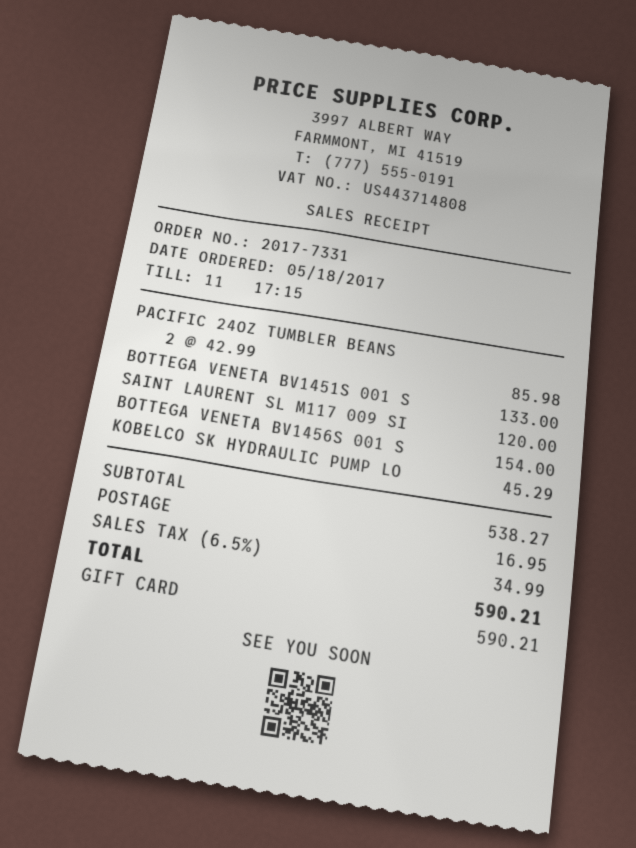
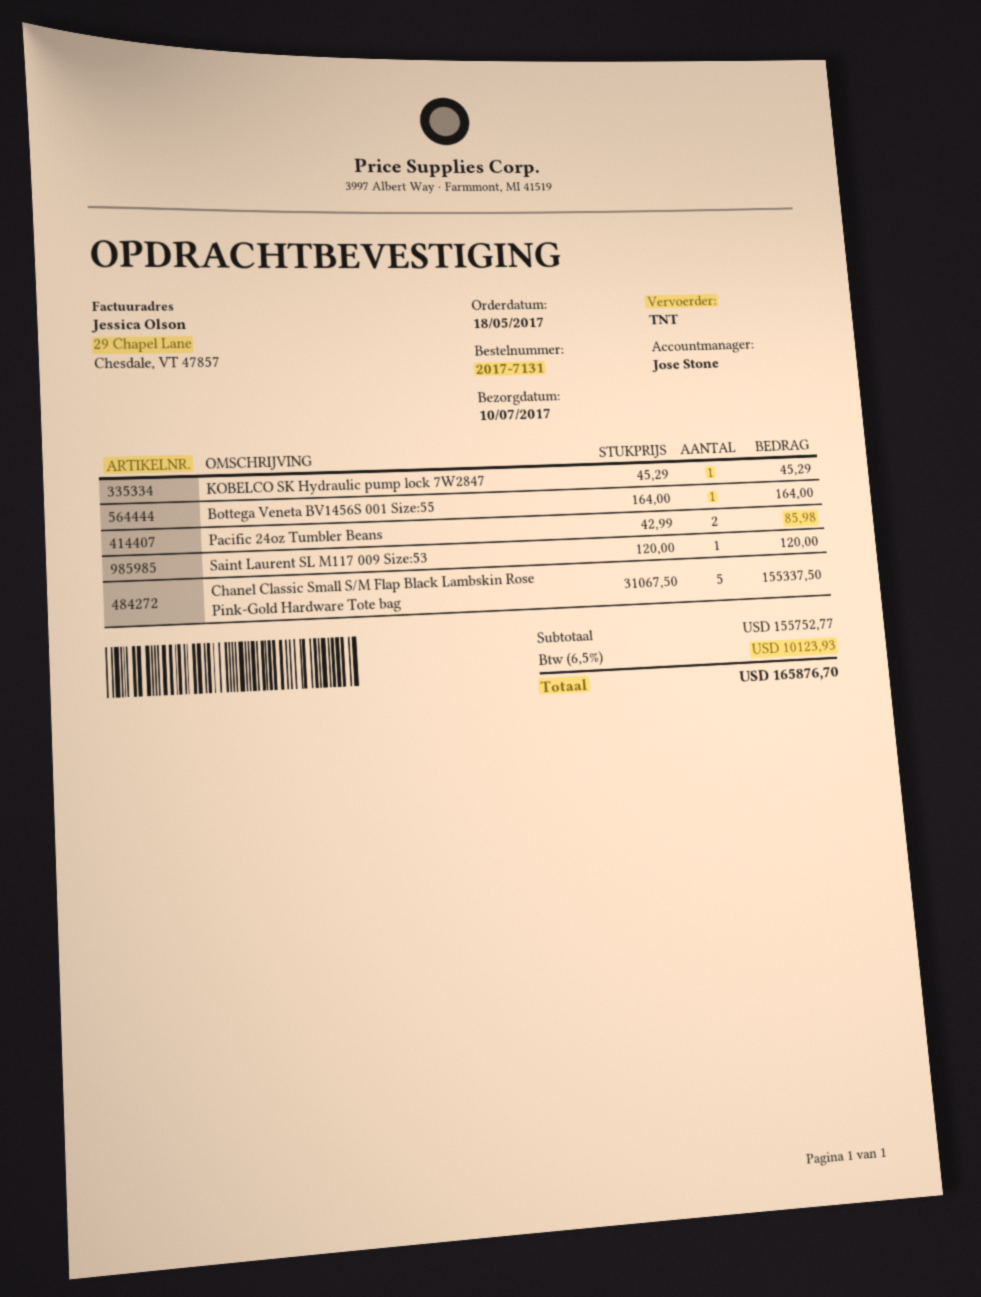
order number: 2017-7331 -> 2017-7131
BOTTEGA VENETA BV1451S 001 S: 1 x 133.00 = 133.00 -> none
BOTTEGA VENETA BV1456S 001 S: 1 x 154.00 = 154.00 -> 1 x 164.00 = 164.00
Chanel Classic Small S/M Flap Black Lambskin Rose Pink-Gold Hardware Tote bag: none -> 5 x 31067.50 = 155337.50
subtotal: 538.27 -> 155752.77
shipping: 16.95 -> none
tax: 6.5% = 34.99 -> 6.5% = 10123.93
total: 590.21 -> 165876.70

